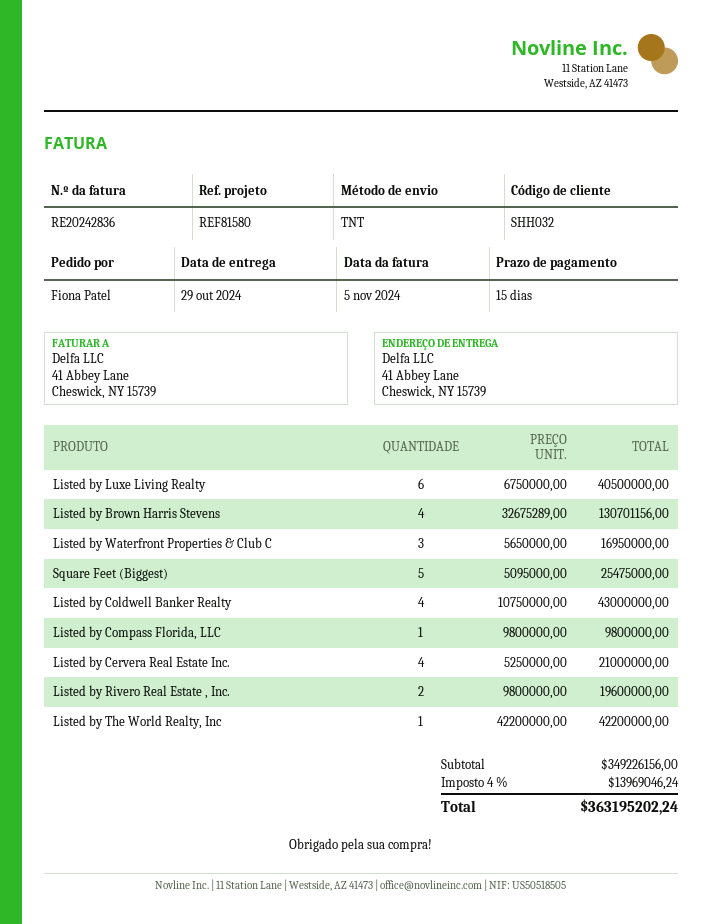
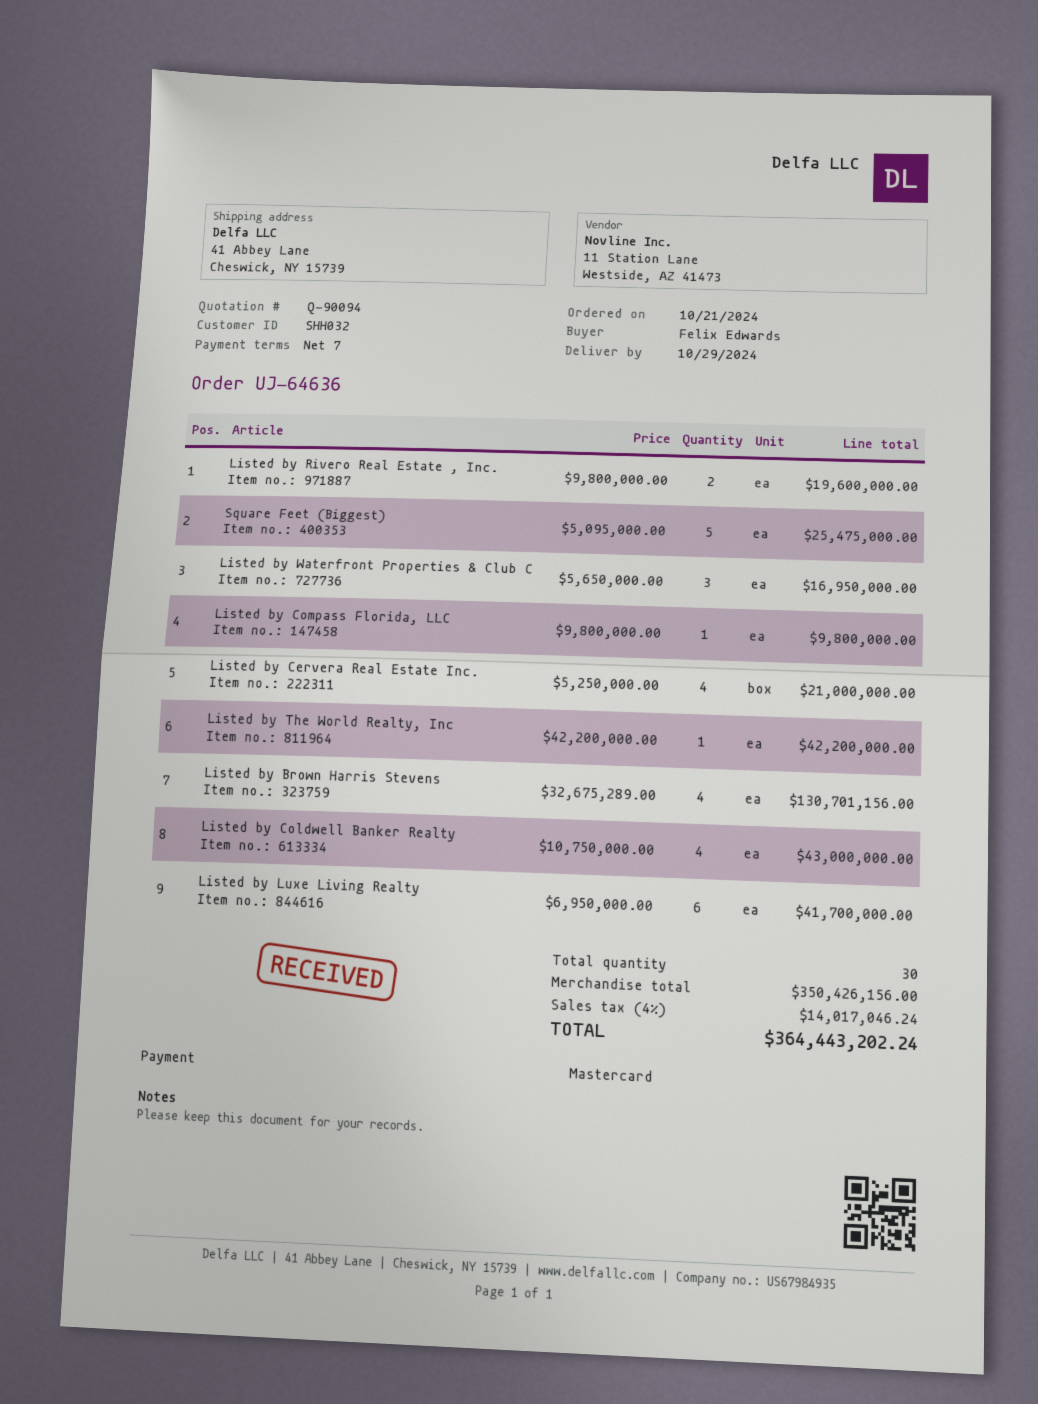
payment terms: 15 days -> 7 days
ordered by: Fiona Patel -> Felix Edwards
Listed by Luxe Living Realty: 6 x 6750000.00 = 40500000.00 -> 6 x 6950000.00 = 41700000.00
subtotal: 349226156.00 -> 350426156.00
tax: 4% = 13969046.24 -> 4% = 14017046.24
total: 363195202.24 -> 364443202.24

